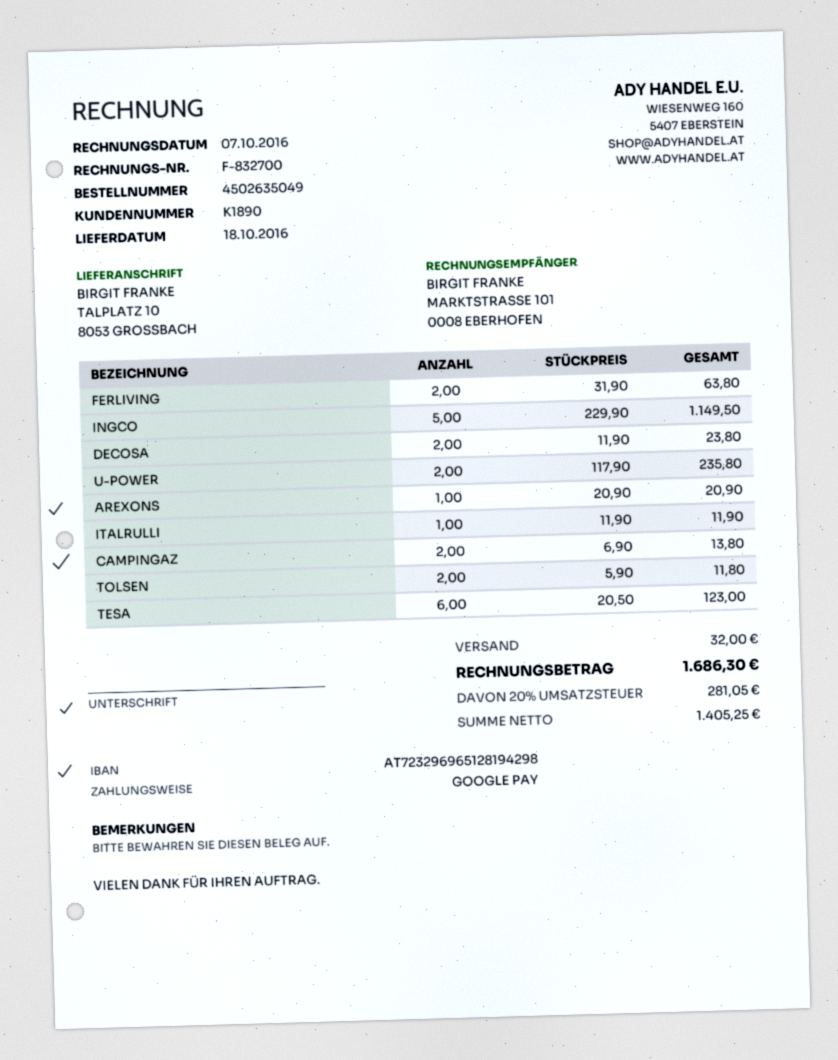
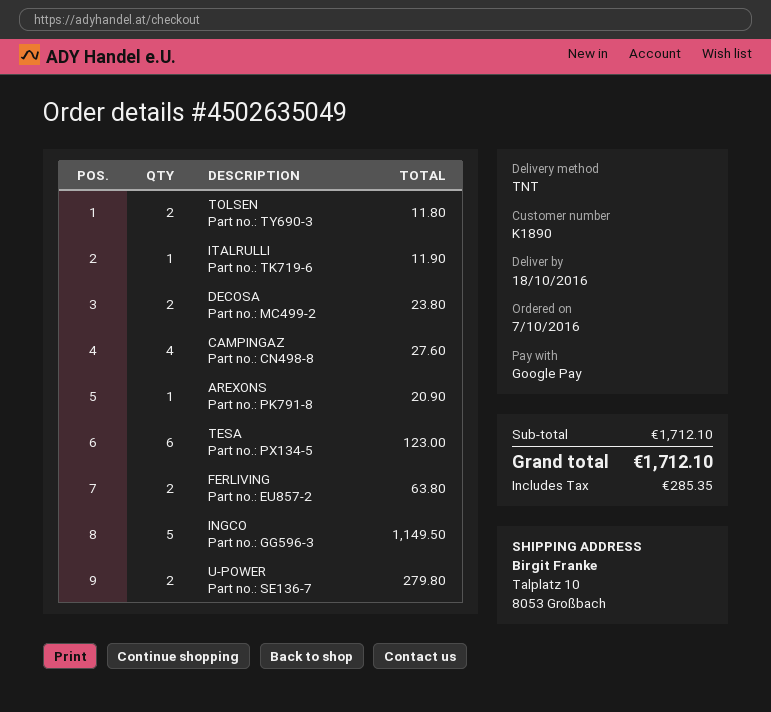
U-POWER: 2 for 235.80 -> 2 for 279.80
CAMPINGAZ: 2 for 13.80 -> 4 for 27.60
shipping: 32.00 -> none
tax: 281.05 -> 285.35
total: 1686.30 -> 1712.10

